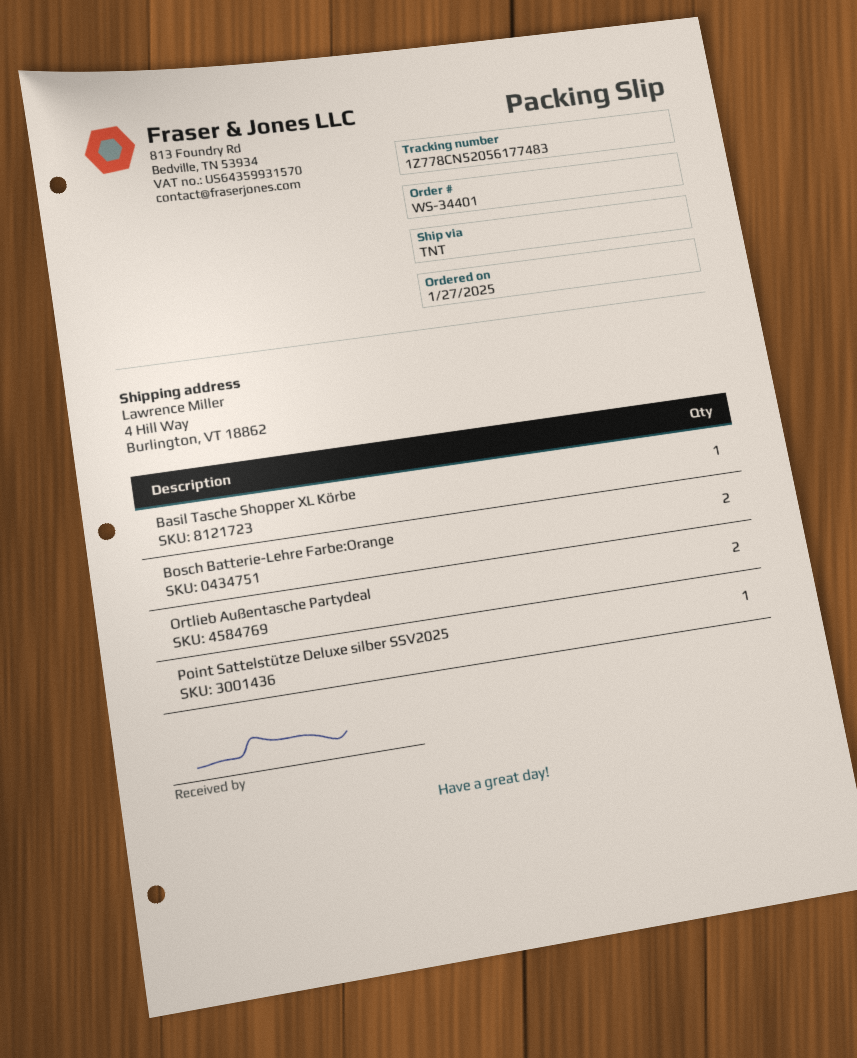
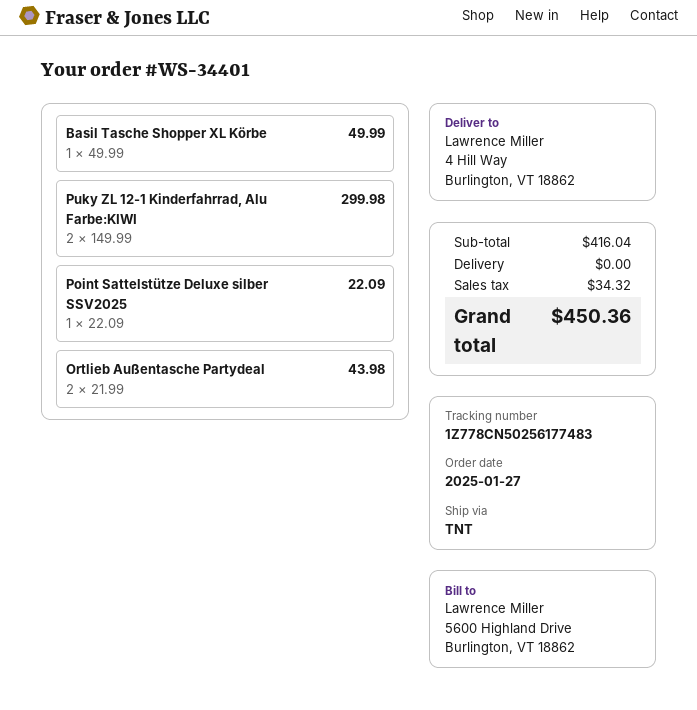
tracking number: 1Z778CN52056177483 -> 1Z778CN50256177483
Bosch Batterie-Lehre Farbe:Orange: 2 -> none
Puky ZL 12-1 Kinderfahrrad, Alu Farbe:KIWI: none -> 2

